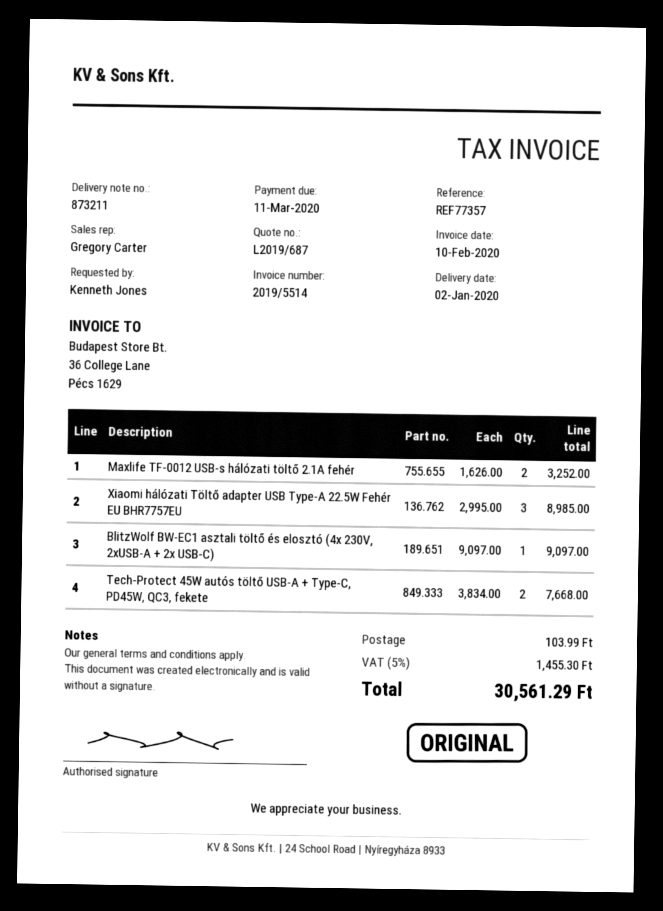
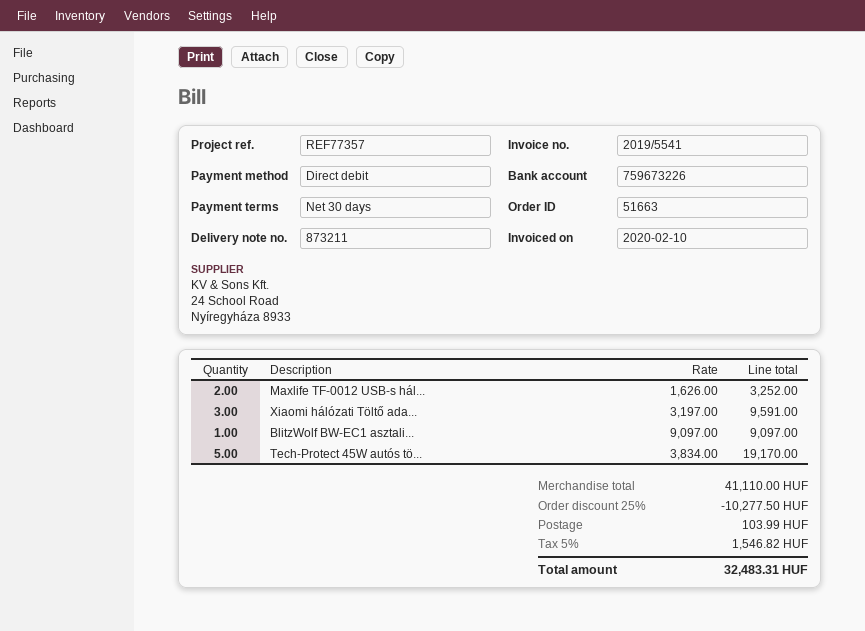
invoice number: 2019/5514 -> 2019/5541
Xiaomi hálózati Töltő adapter USB Type-A 22.5W Fehér EU BHR7757EU: 3 x 2995.00 = 8985.00 -> 3 x 3197.00 = 9591.00
Tech-Protect 45W autós töltő USB-A + Type-C, PD45W, QC3, fekete: 2 x 3834.00 = 7668.00 -> 5 x 3834.00 = 19170.00
discount: none -> 25% = 10277.50
tax: 5% = 1455.30 -> 5% = 1546.82
total: 30561.29 -> 32483.31

